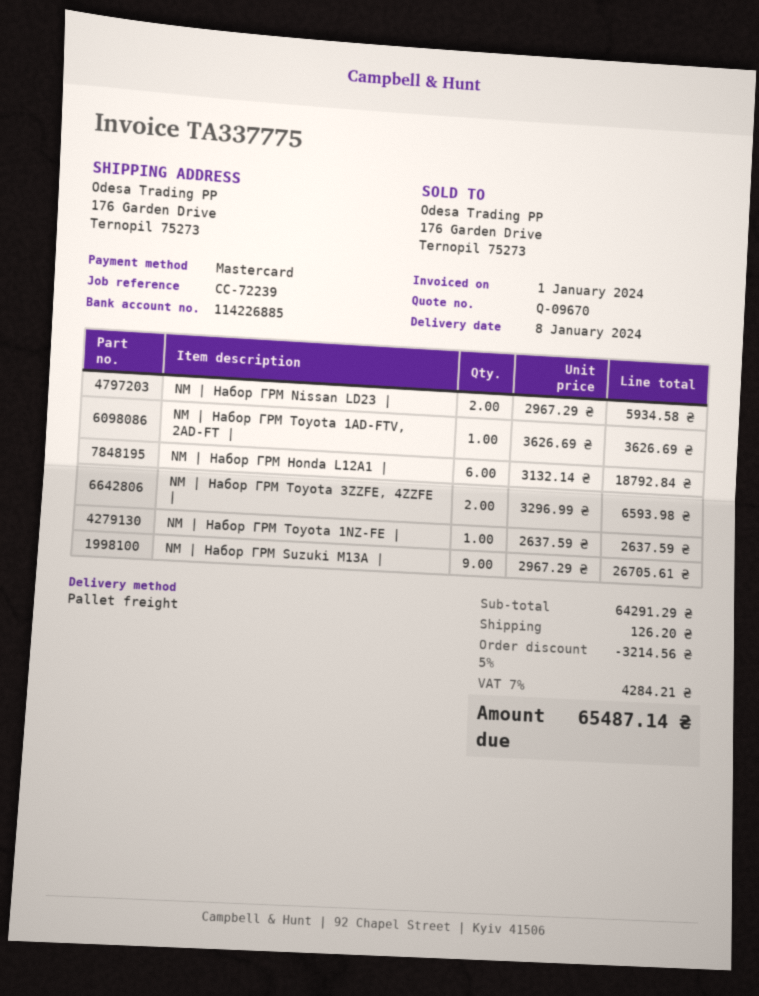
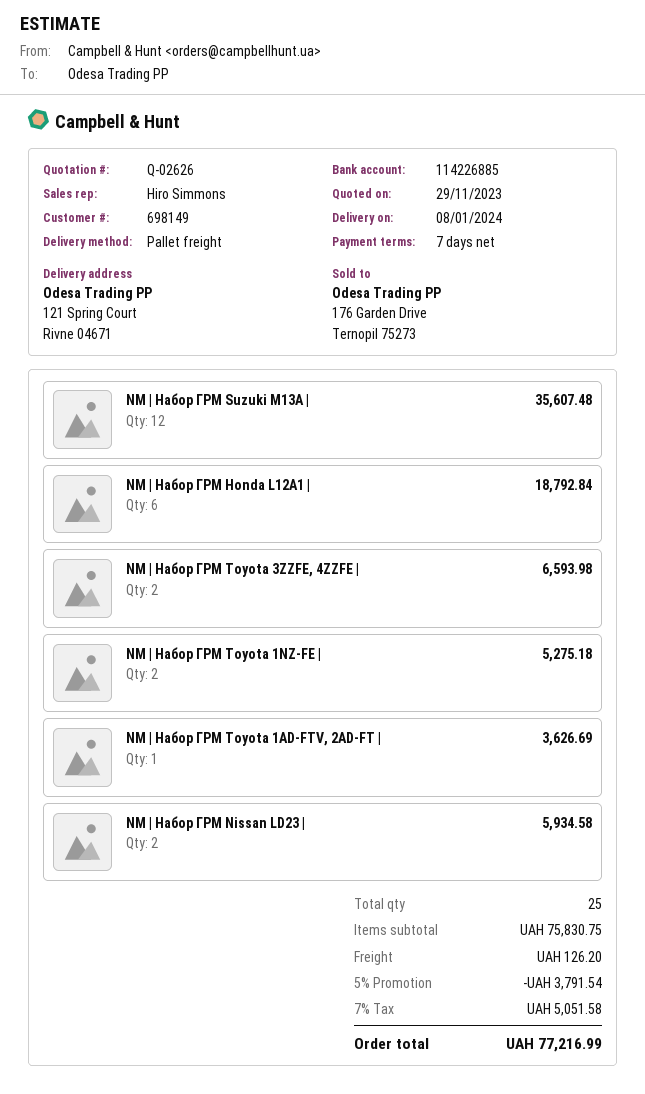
quote number: Q-09670 -> Q-02626
ship to: 176 Garden Drive, Ternopil 75273 -> 121 Spring Court, Rivne 04671
NM | Набор ГРМ Toyota 1NZ-FE |: 1 for 2637.59 -> 2 for 5275.18
NM | Набор ГРМ Suzuki M13A |: 9 for 26705.61 -> 12 for 35607.48
subtotal: 64291.29 -> 75830.75
discount: 5% = 3214.56 -> 5% = 3791.54
tax: 7% = 4284.21 -> 7% = 5051.58
total: 65487.14 -> 77216.99

